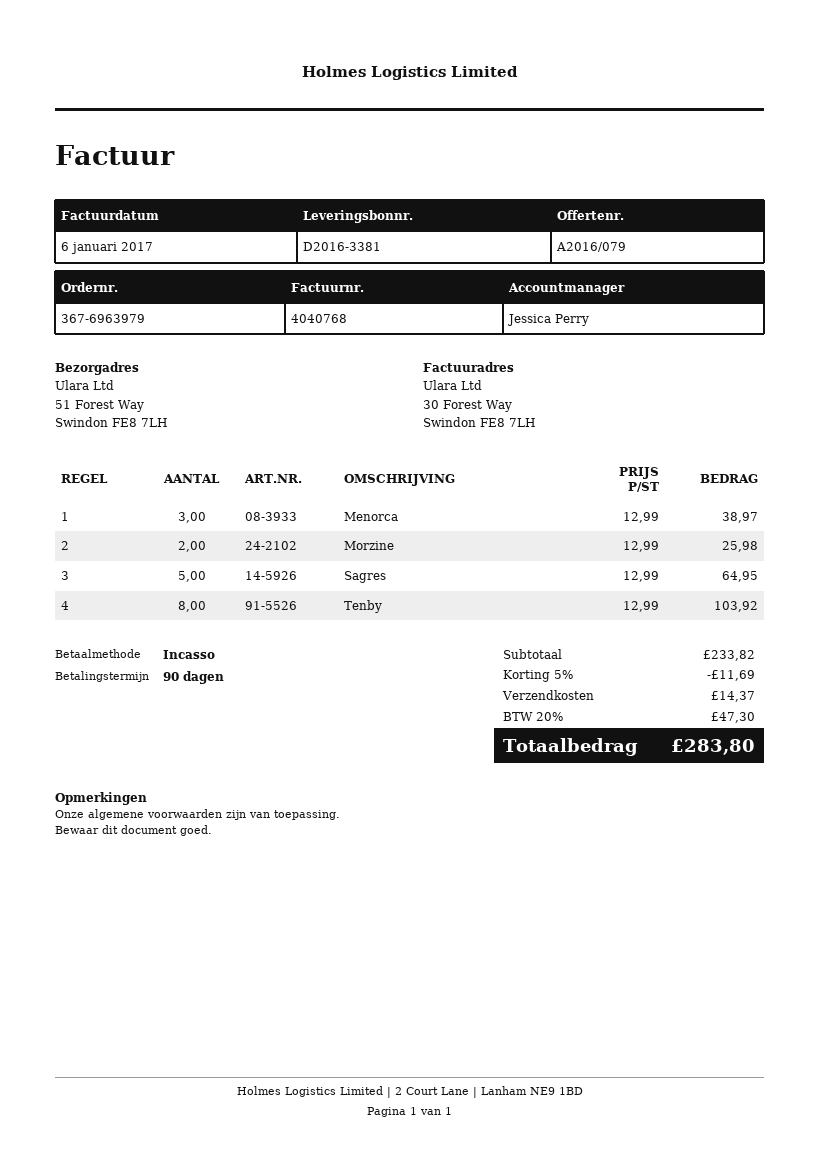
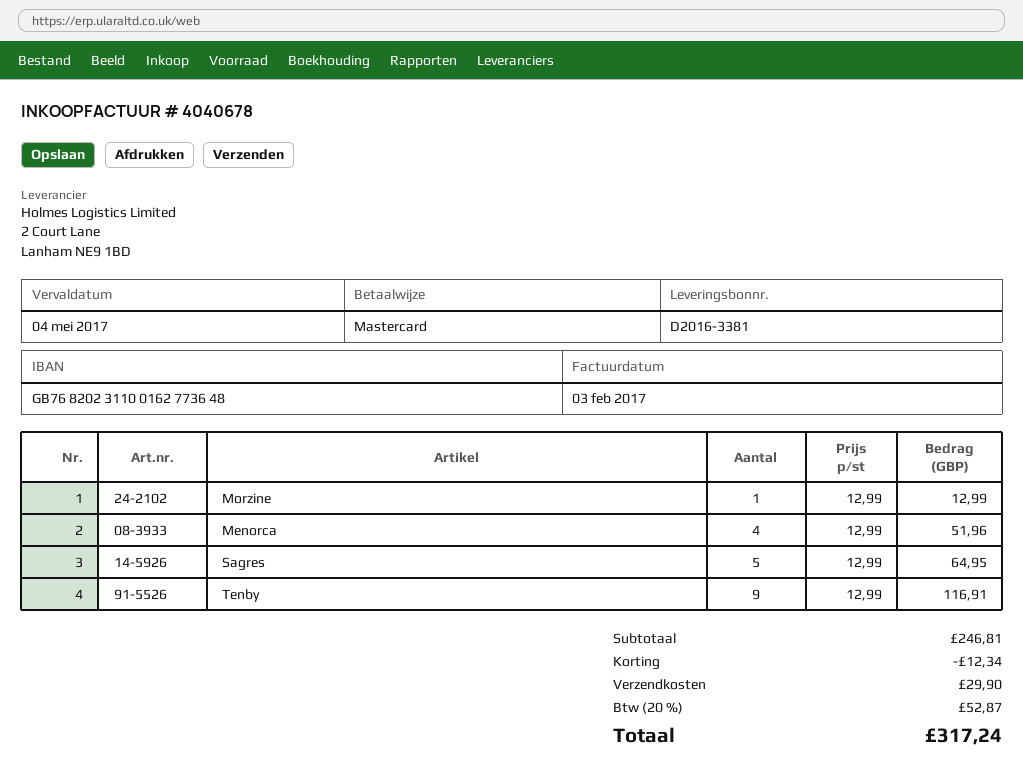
invoice number: 4040768 -> 4040678
invoice date: 2017-01-06 -> 2017-02-03
payment method: direct debit -> Mastercard
Menorca: 3 x 12.99 = 38.97 -> 4 x 12.99 = 51.96
Morzine: 2 x 12.99 = 25.98 -> 1 x 12.99 = 12.99
Tenby: 8 x 12.99 = 103.92 -> 9 x 12.99 = 116.91
subtotal: 233.82 -> 246.81
discount: 11.69 -> 12.34
shipping: 14.37 -> 29.90
tax: 20% = 47.30 -> 20% = 52.87
total: 283.80 -> 317.24

